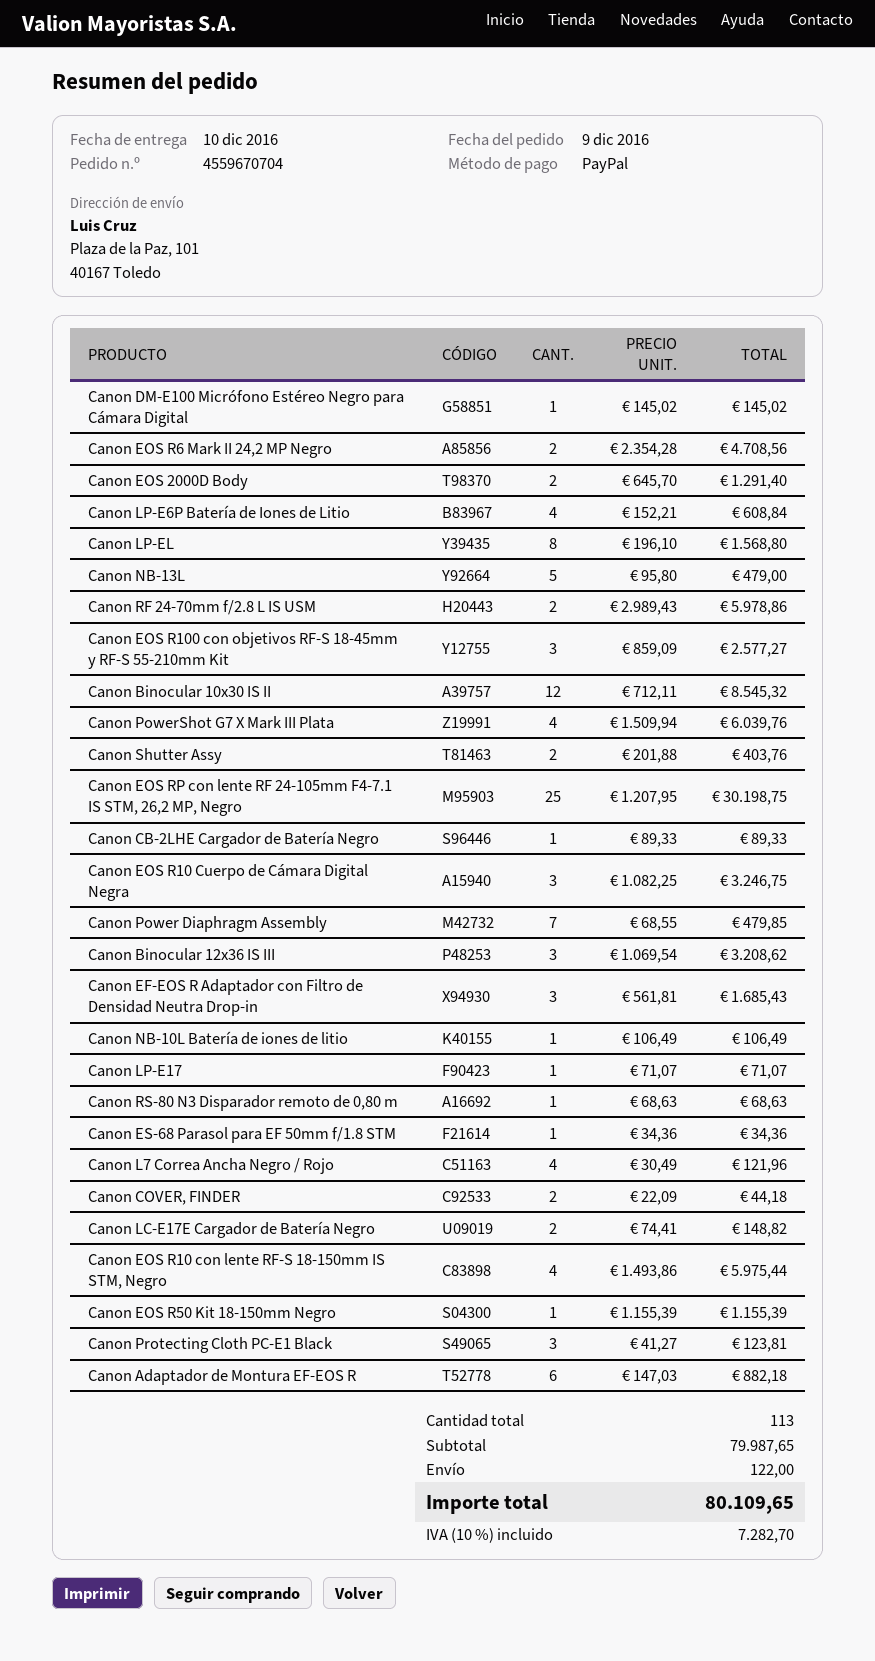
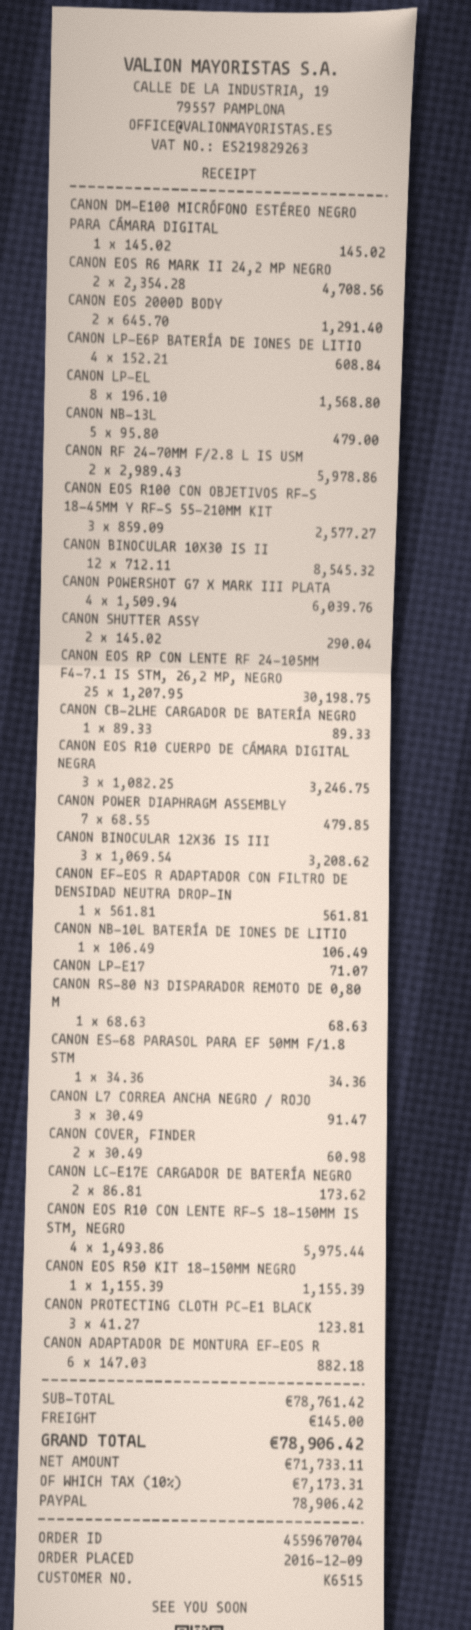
Canon Shutter Assy: 2 x 201.88 = 403.76 -> 2 x 145.02 = 290.04
Canon EF-EOS R Adaptador con Filtro de Densidad Neutra Drop-in: 3 x 561.81 = 1685.43 -> 1 x 561.81 = 561.81
Canon L7 Correa Ancha Negro / Rojo: 4 x 30.49 = 121.96 -> 3 x 30.49 = 91.47
Canon COVER, FINDER: 2 x 22.09 = 44.18 -> 2 x 30.49 = 60.98
Canon LC-E17E Cargador de Batería Negro: 2 x 74.41 = 148.82 -> 2 x 86.81 = 173.62
subtotal: 79987.65 -> 78761.42
shipping: 122.00 -> 145.00
tax: 10% = 7282.70 -> 10% = 7173.31
total: 80109.65 -> 78906.42

